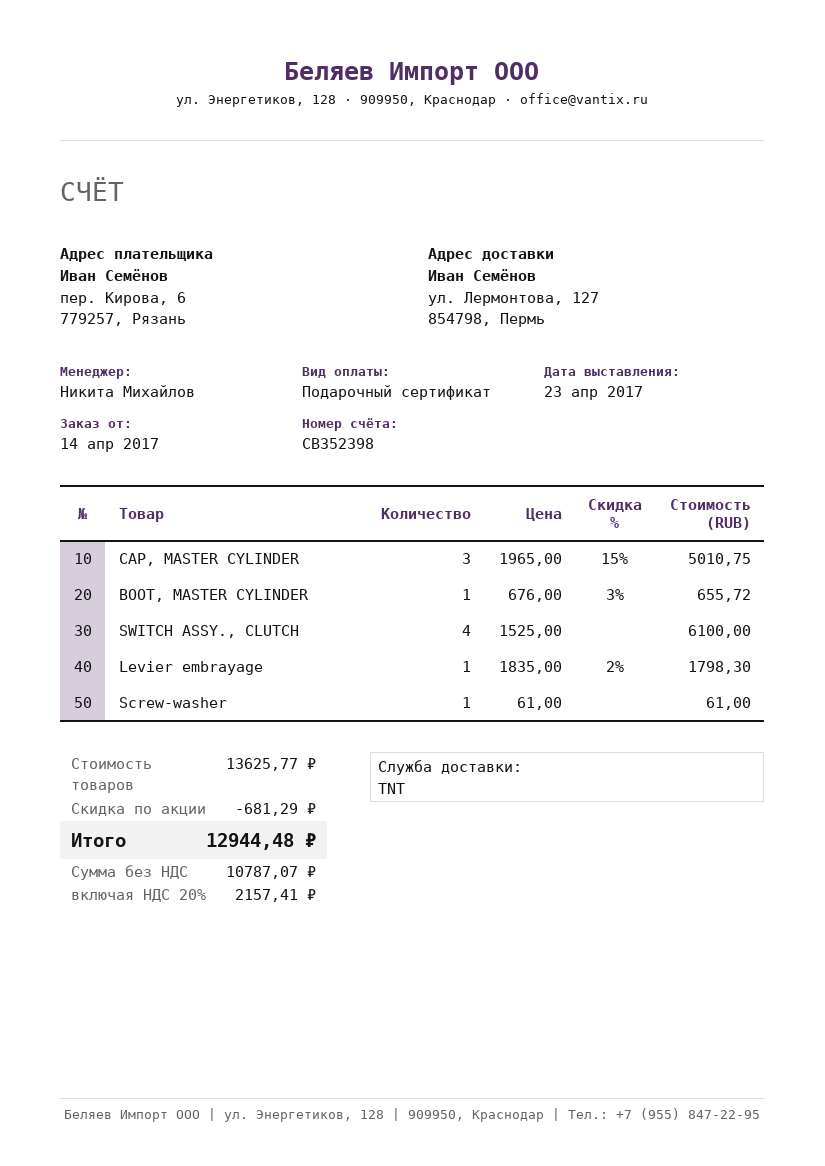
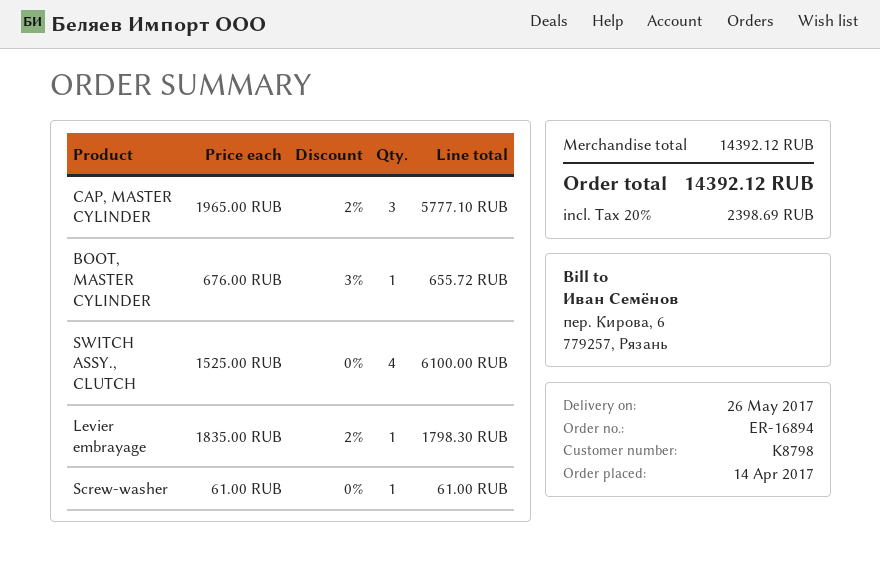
CAP, MASTER CYLINDER: 3 x 1965.00 - 15% = 5010.75 -> 3 x 1965.00 - 2% = 5777.10
subtotal: 13625.77 -> 14392.12
discount: 681.29 -> none
tax: 20% = 2157.41 -> 20% = 2398.69
total: 12944.48 -> 14392.12

